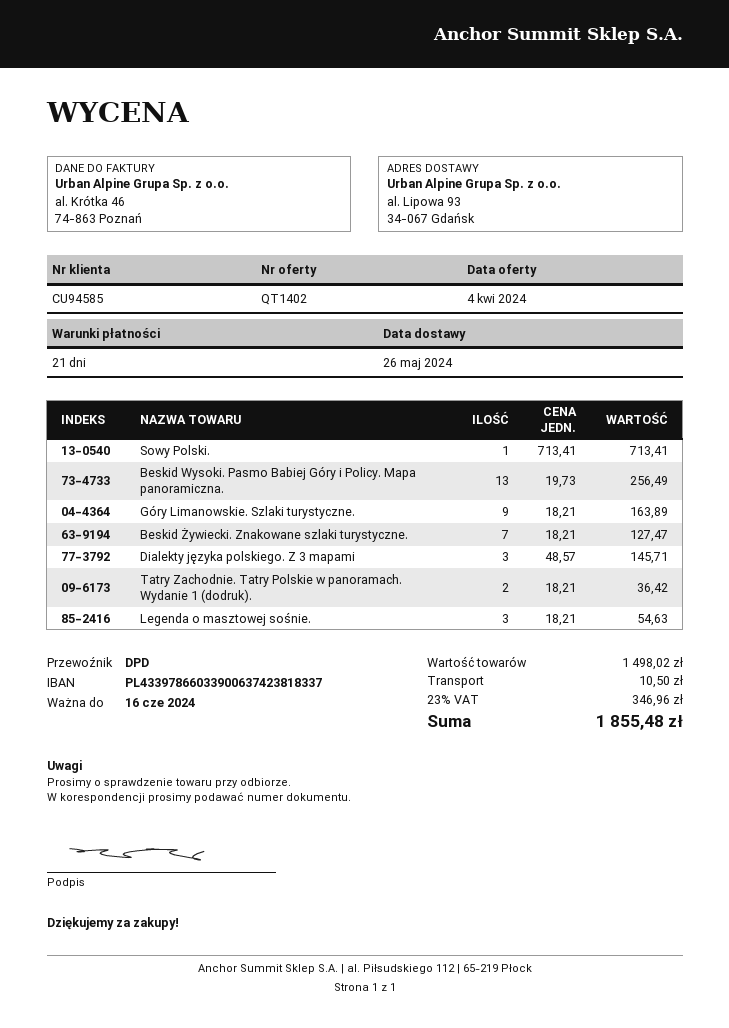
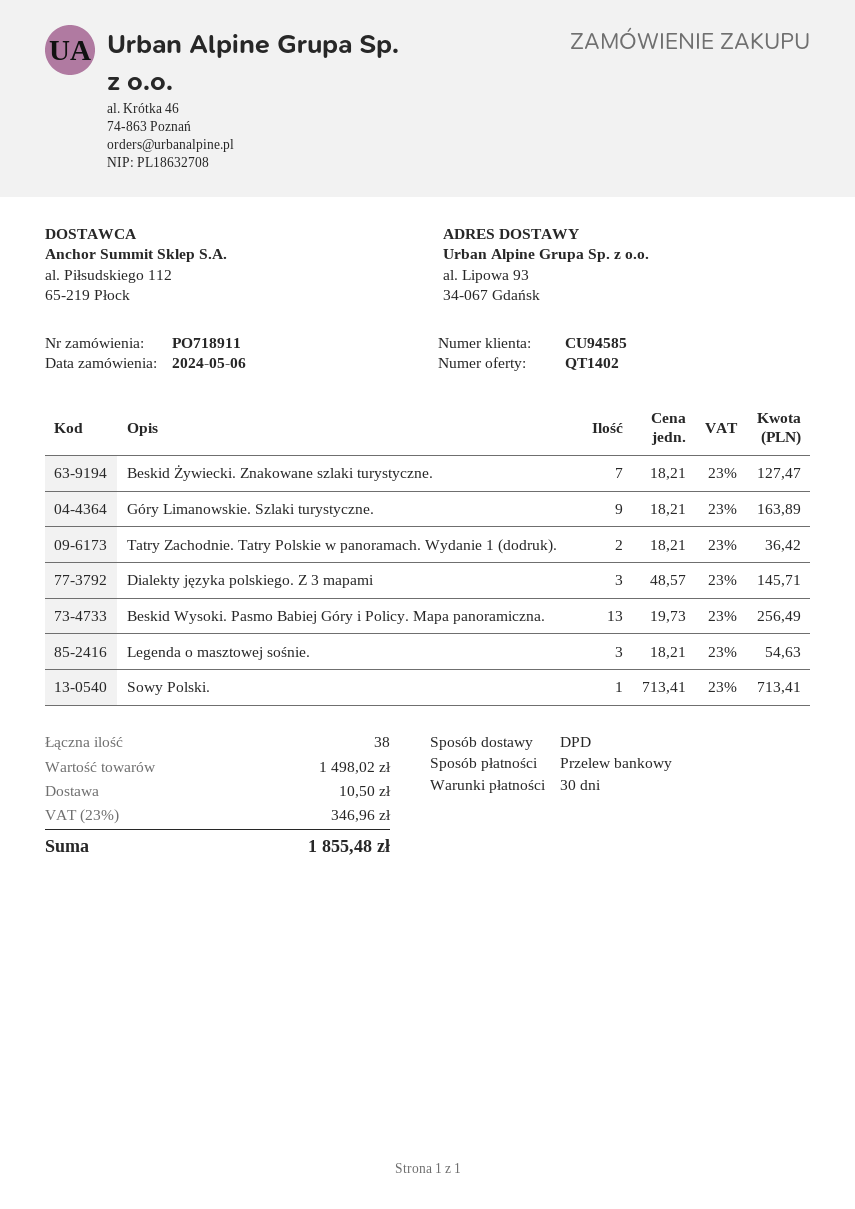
payment terms: 21 days -> 30 days

